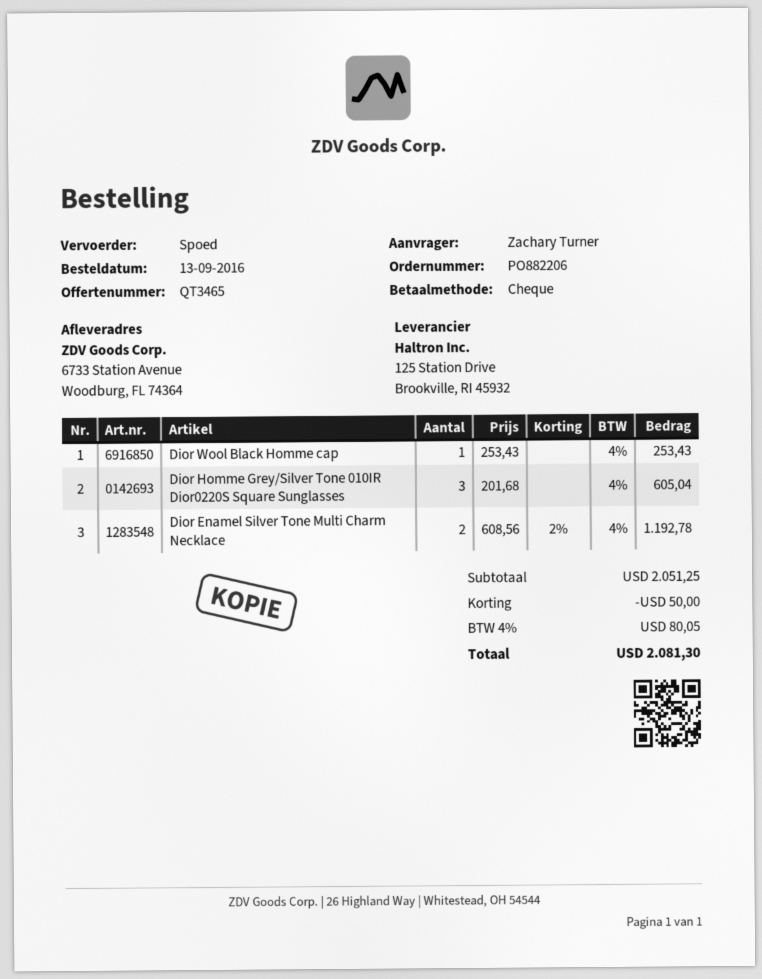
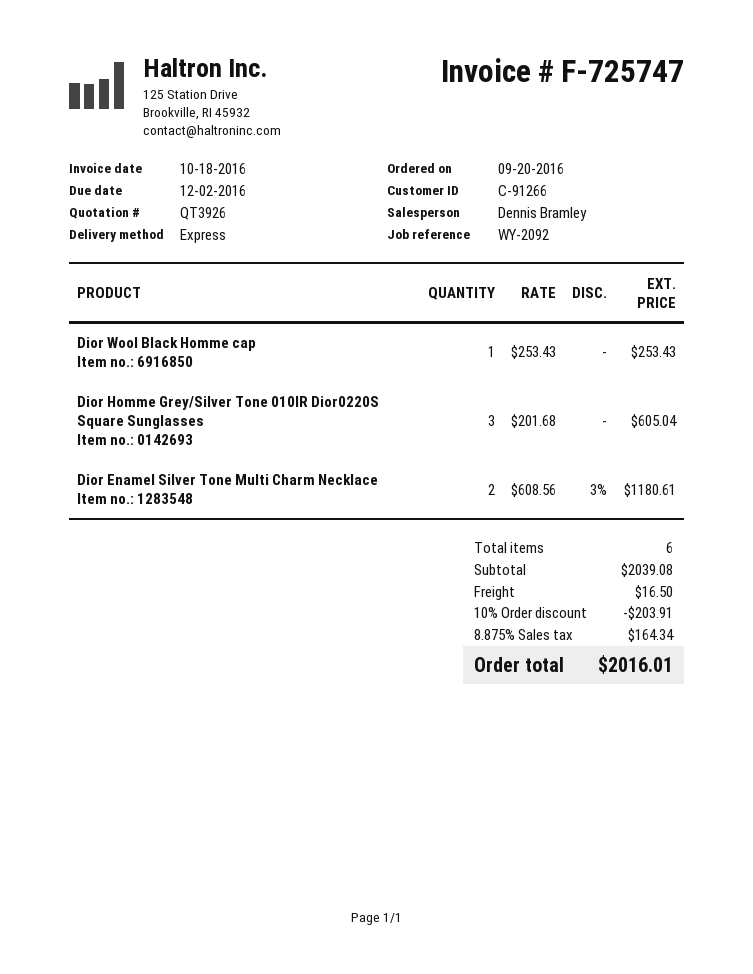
quote number: QT3465 -> QT3926
order date: 2016-09-13 -> 2016-09-20
Dior Enamel Silver Tone Multi Charm Necklace: 2 x 608.56 - 2% = 1192.78 -> 2 x 608.56 - 3% = 1180.61
subtotal: 2051.25 -> 2039.08
discount: 50.00 -> 203.91
shipping: none -> 16.50
tax: 4% = 80.05 -> 8.875% = 164.34
total: 2081.30 -> 2016.01

